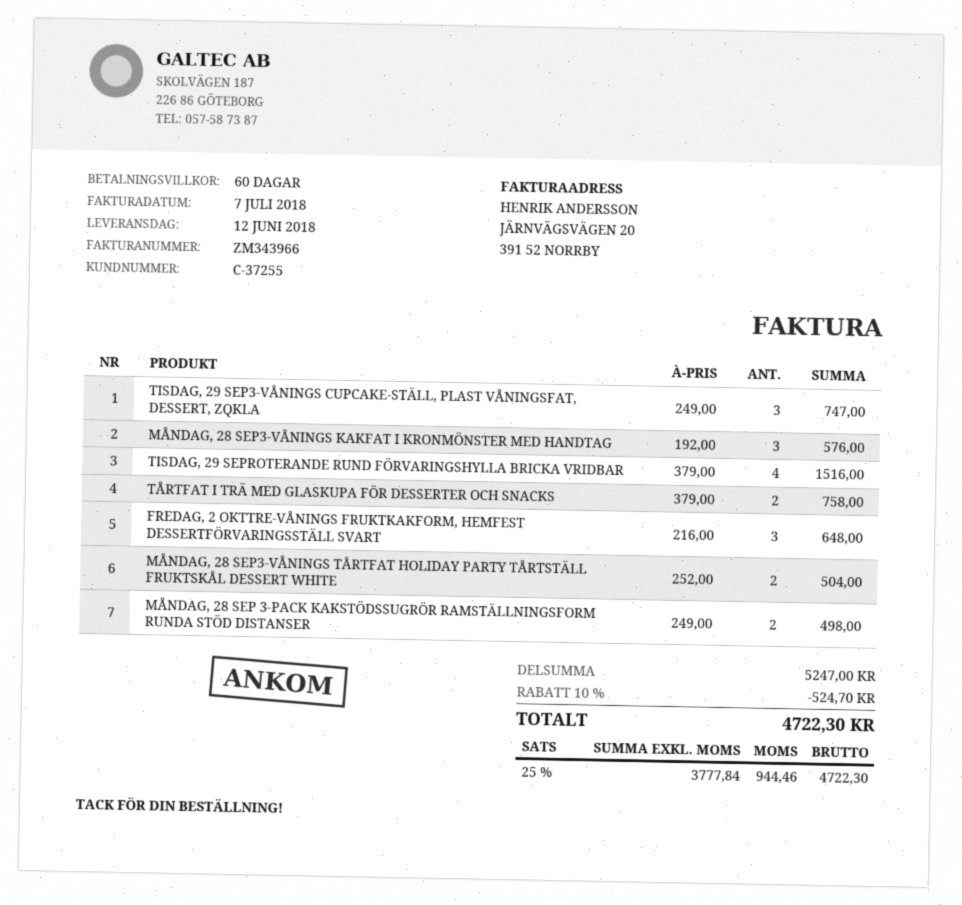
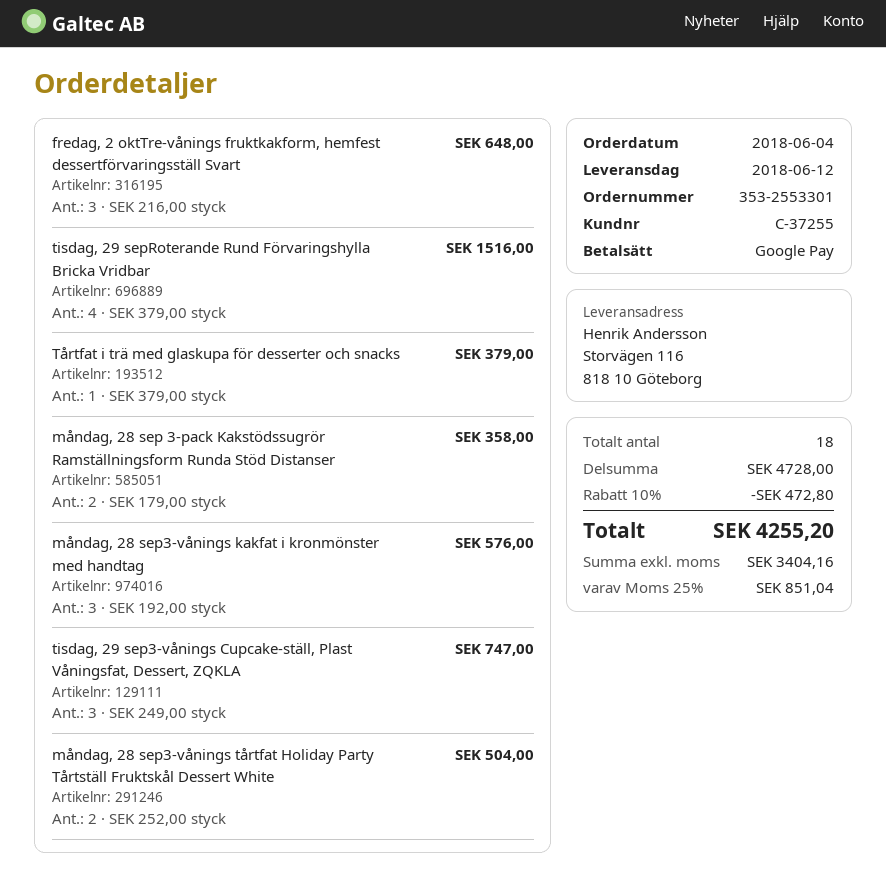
TÅRTFAT I TRÄ MED GLASKUPA FÖR DESSERTER OCH SNACKS: 2 x 379.00 = 758.00 -> 1 x 379.00 = 379.00
MÅNDAG, 28 SEP 3-PACK KAKSTÖDSSUGRÖR RAMSTÄLLNINGSFORM RUNDA STÖD DISTANSER: 2 x 249.00 = 498.00 -> 2 x 179.00 = 358.00
subtotal: 5247.00 -> 4728.00
discount: 10% = 524.70 -> 10% = 472.80
net: 3777.84 -> 3404.16
tax: 25% = 944.46 -> 25% = 851.04
total: 4722.30 -> 4255.20

